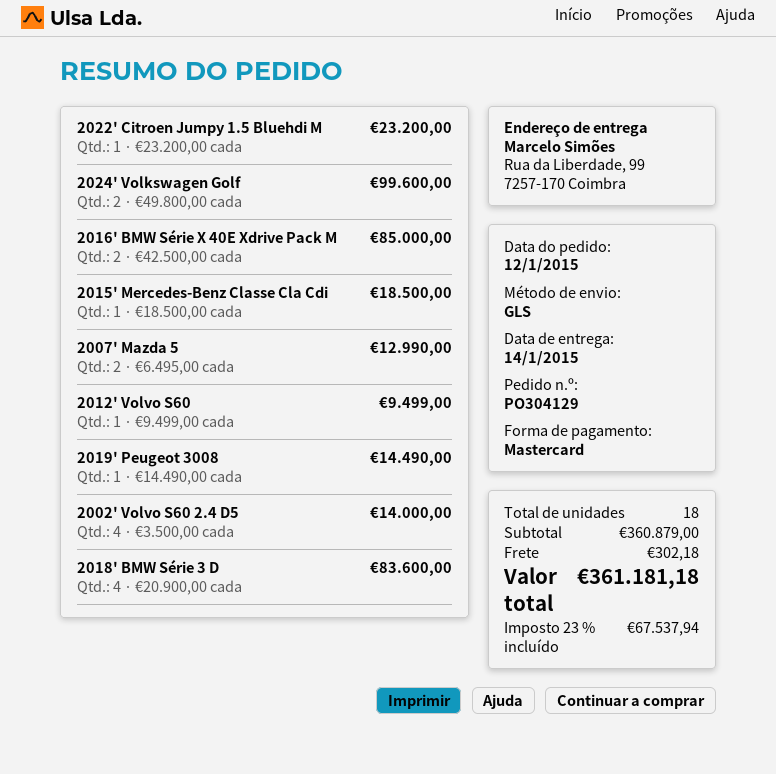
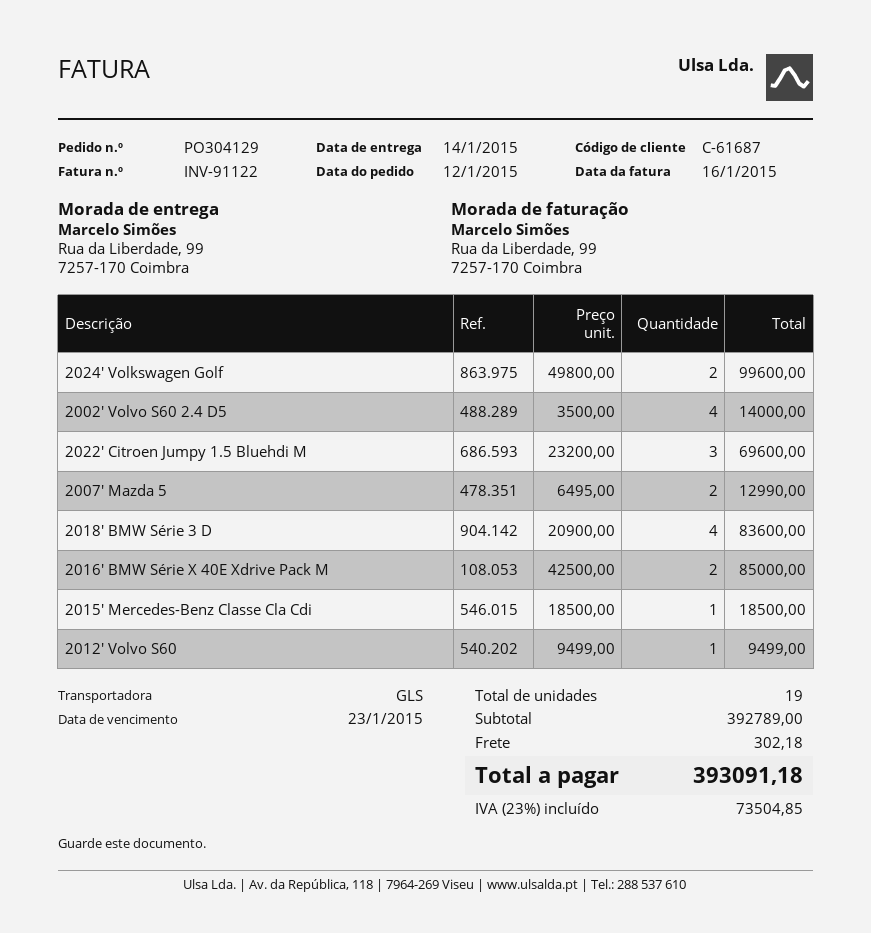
2022' Citroen Jumpy 1.5 Bluehdi M: 1 x 23200.00 = 23200.00 -> 3 x 23200.00 = 69600.00
2019' Peugeot 3008: 1 x 14490.00 = 14490.00 -> none
total quantity: 18 -> 19
subtotal: 360879.00 -> 392789.00
tax: 23% = 67537.94 -> 23% = 73504.85
total: 361181.18 -> 393091.18

